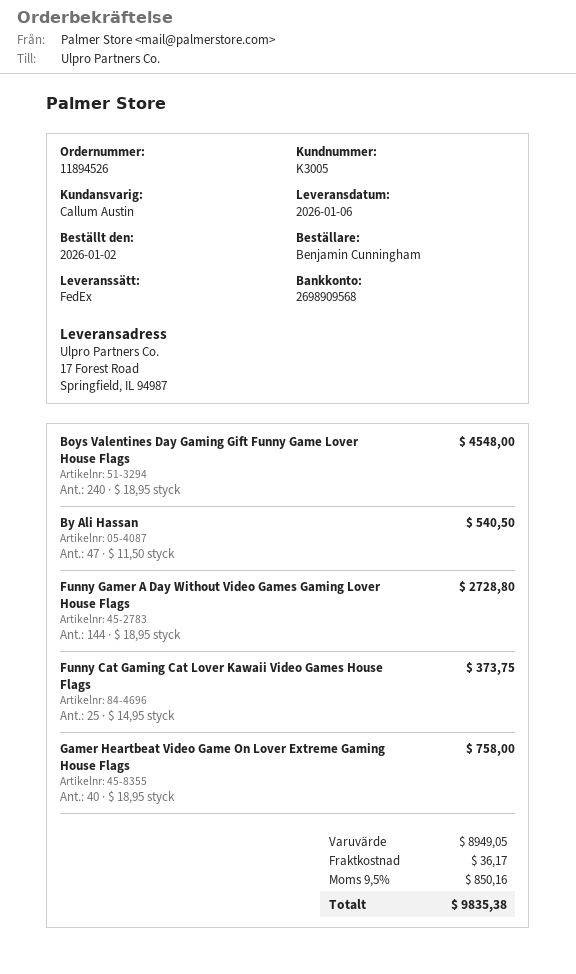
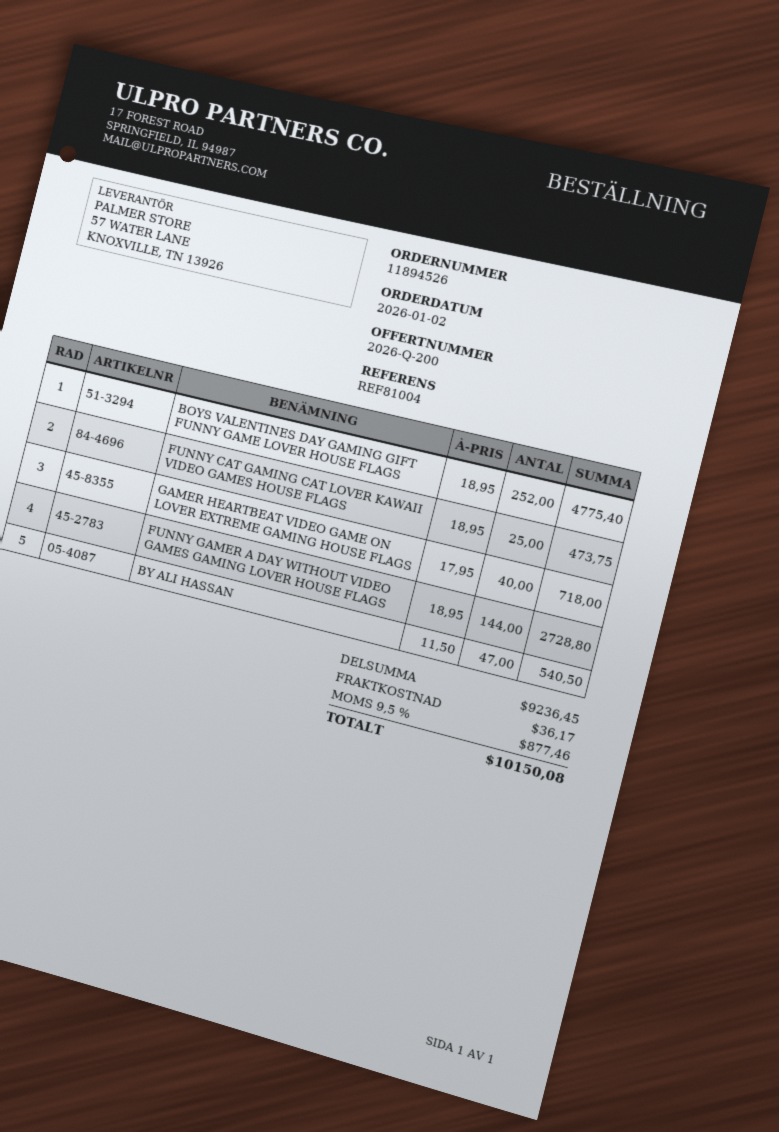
Boys Valentines Day Gaming Gift Funny Game Lover House Flags: 240 x 18.95 = 4548.00 -> 252 x 18.95 = 4775.40
Funny Cat Gaming Cat Lover Kawaii Video Games House Flags: 25 x 14.95 = 373.75 -> 25 x 18.95 = 473.75
Gamer Heartbeat Video Game On Lover Extreme Gaming House Flags: 40 x 18.95 = 758.00 -> 40 x 17.95 = 718.00
subtotal: 8949.05 -> 9236.45
tax: 9.5% = 850.16 -> 9.5% = 877.46
total: 9835.38 -> 10150.08

